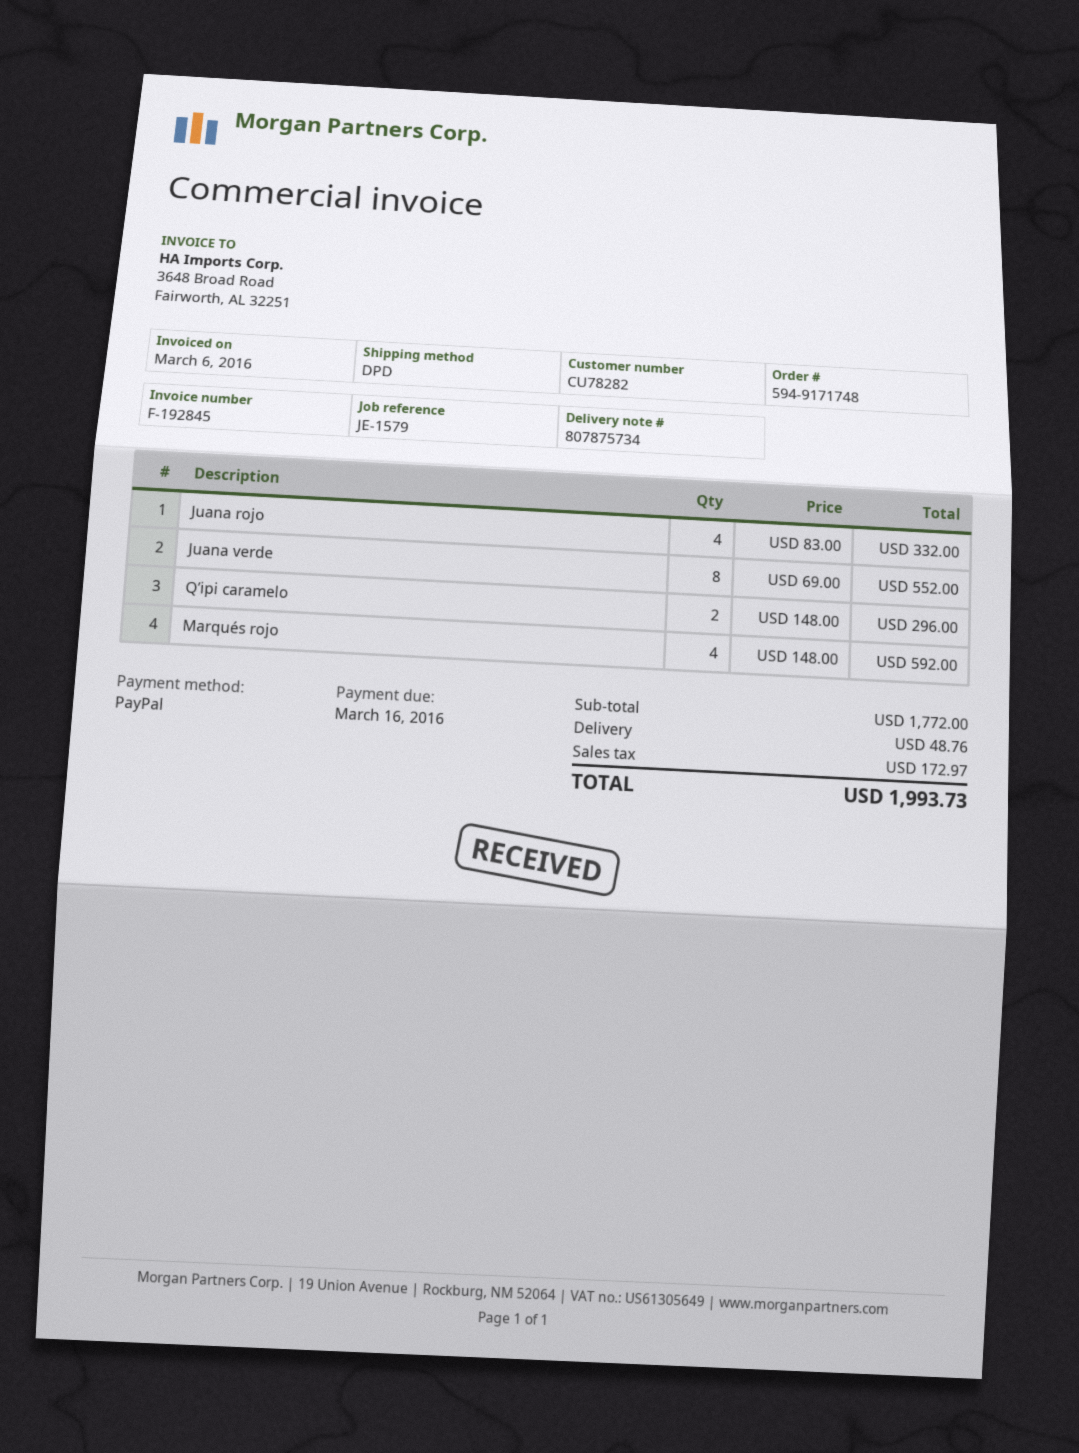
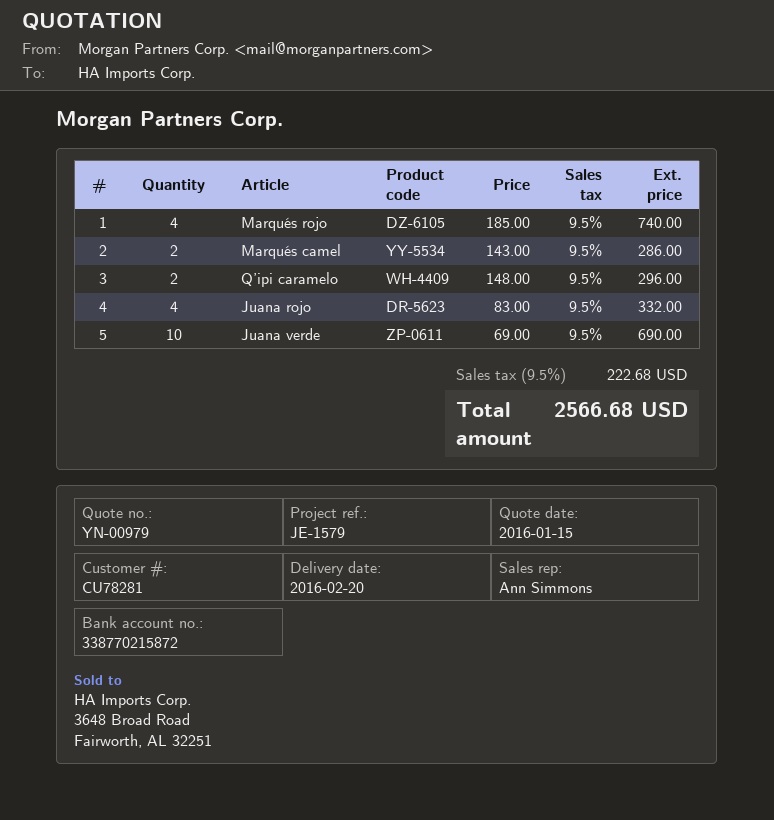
customer number: CU78282 -> CU78281
Juana verde: 8 x 69.00 = 552.00 -> 10 x 69.00 = 690.00
Marqués rojo: 4 x 148.00 = 592.00 -> 4 x 185.00 = 740.00
Marqués camel: none -> 2 x 143.00 = 286.00
shipping: 48.76 -> none
tax: 172.97 -> 222.68
total: 1993.73 -> 2566.68

